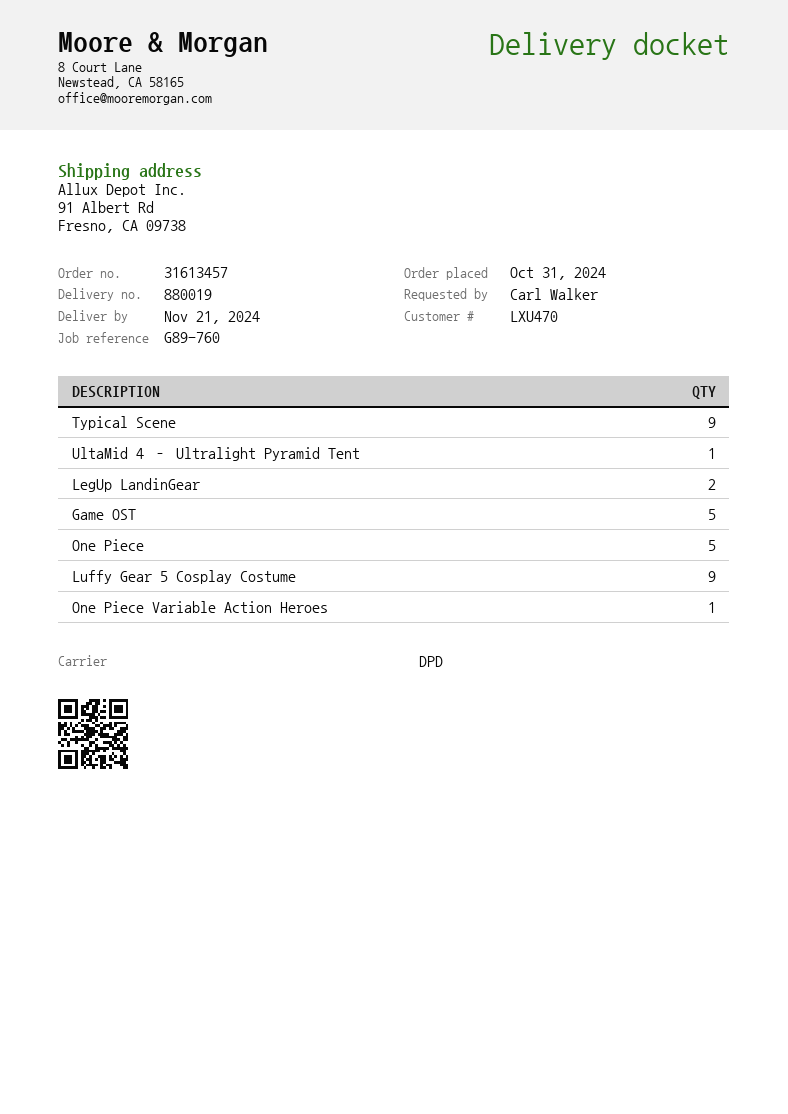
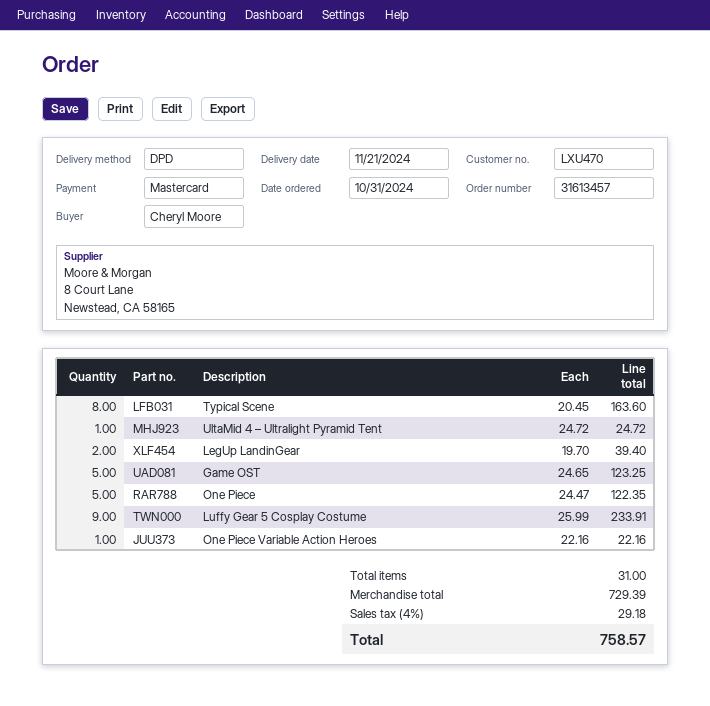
ordered by: Carl Walker -> Cheryl Moore
Typical Scene: 9 -> 8

